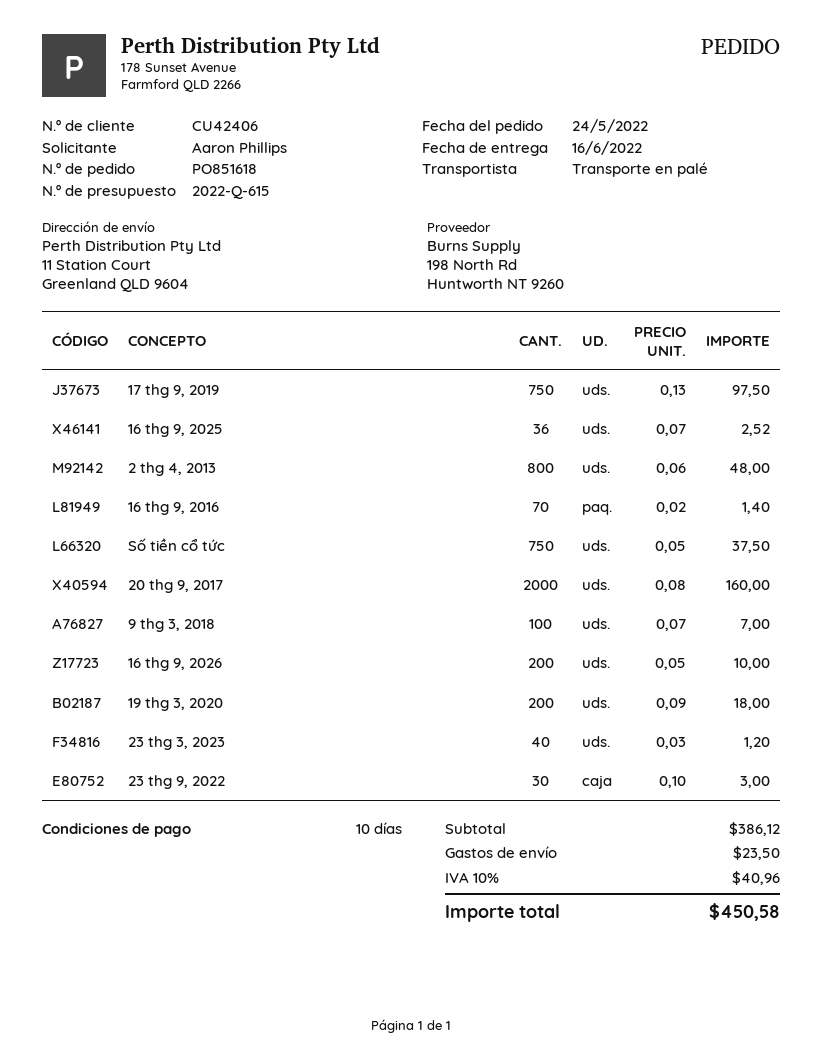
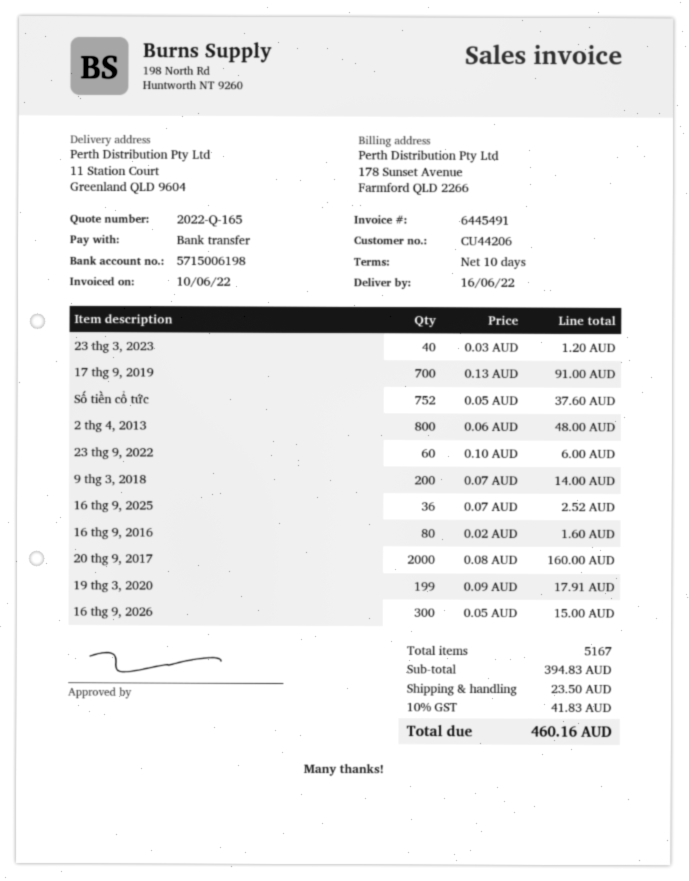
quote number: 2022-Q-615 -> 2022-Q-165
customer number: CU42406 -> CU44206
17 thg 9, 2019: 750 x 0.13 = 97.50 -> 700 x 0.13 = 91.00
16 thg 9, 2016: 70 x 0.02 = 1.40 -> 80 x 0.02 = 1.60
Số tiền cổ tức: 750 x 0.05 = 37.50 -> 752 x 0.05 = 37.60
9 thg 3, 2018: 100 x 0.07 = 7.00 -> 200 x 0.07 = 14.00
16 thg 9, 2026: 200 x 0.05 = 10.00 -> 300 x 0.05 = 15.00
19 thg 3, 2020: 200 x 0.09 = 18.00 -> 199 x 0.09 = 17.91
23 thg 9, 2022: 30 x 0.10 = 3.00 -> 60 x 0.10 = 6.00
subtotal: 386.12 -> 394.83
tax: 10% = 40.96 -> 10% = 41.83
total: 450.58 -> 460.16

